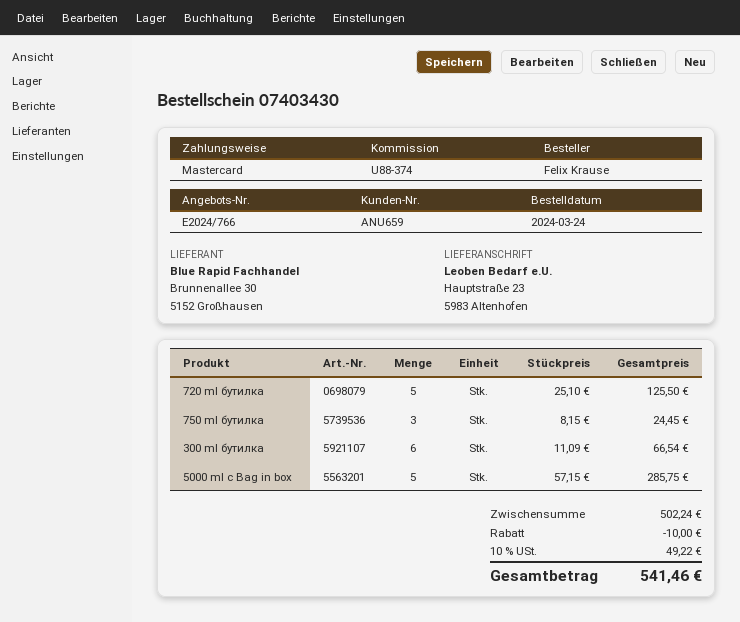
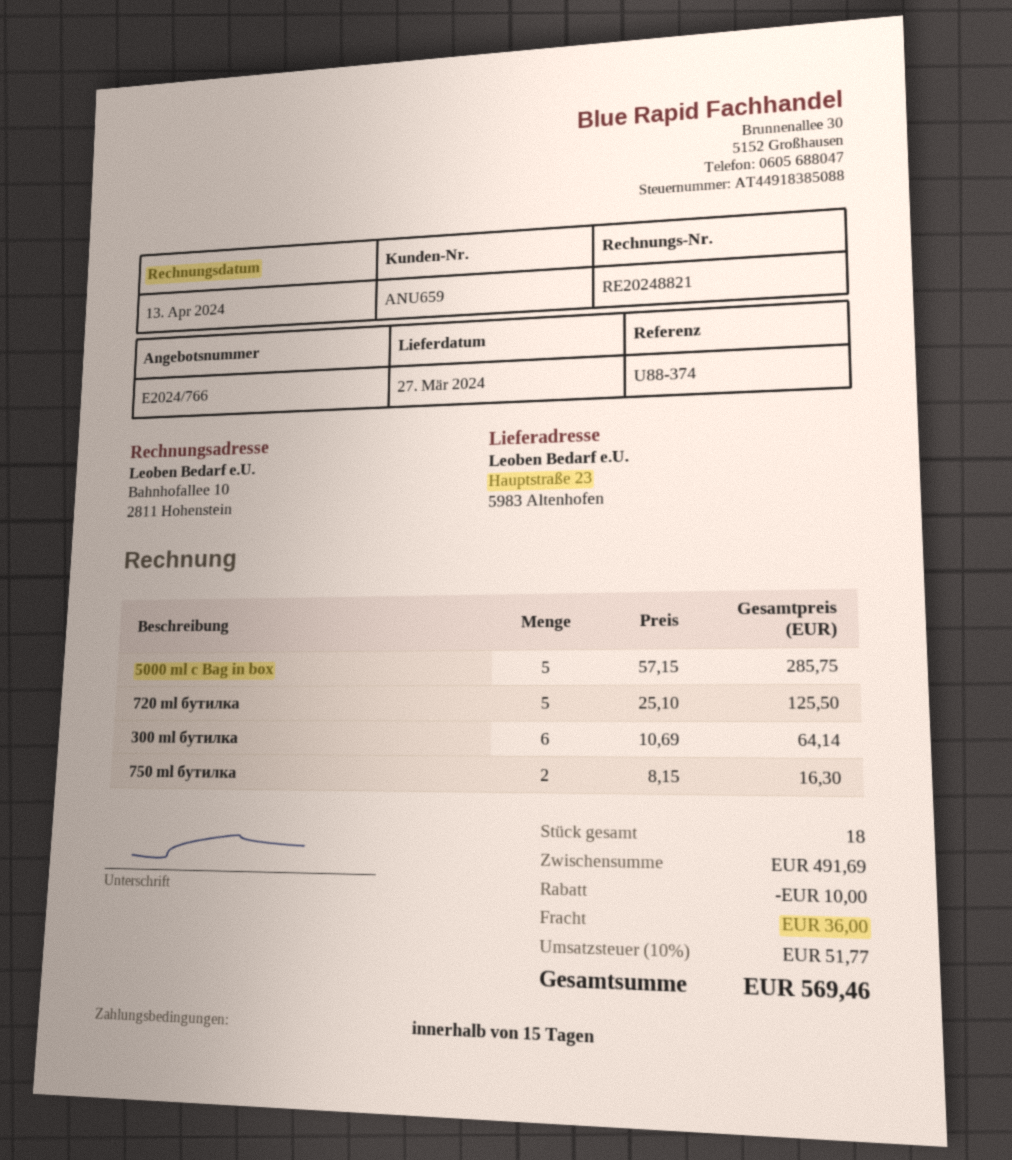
750 ml бутилка: 3 x 8.15 = 24.45 -> 2 x 8.15 = 16.30
300 ml бутилка: 6 x 11.09 = 66.54 -> 6 x 10.69 = 64.14
subtotal: 502.24 -> 491.69
shipping: none -> 36.00
tax: 10% = 49.22 -> 10% = 51.77
total: 541.46 -> 569.46

